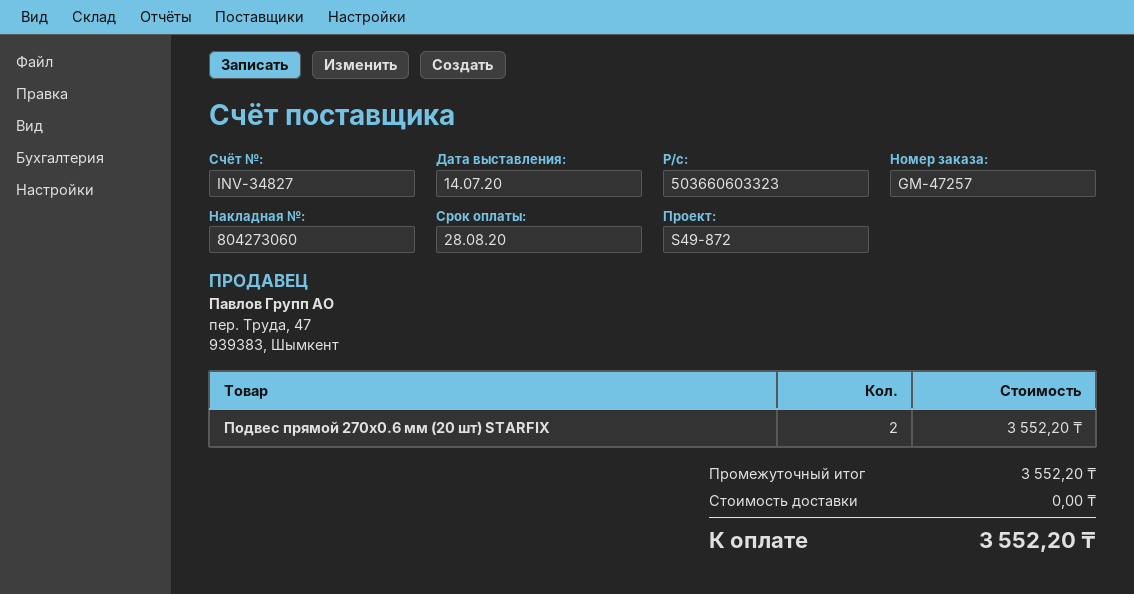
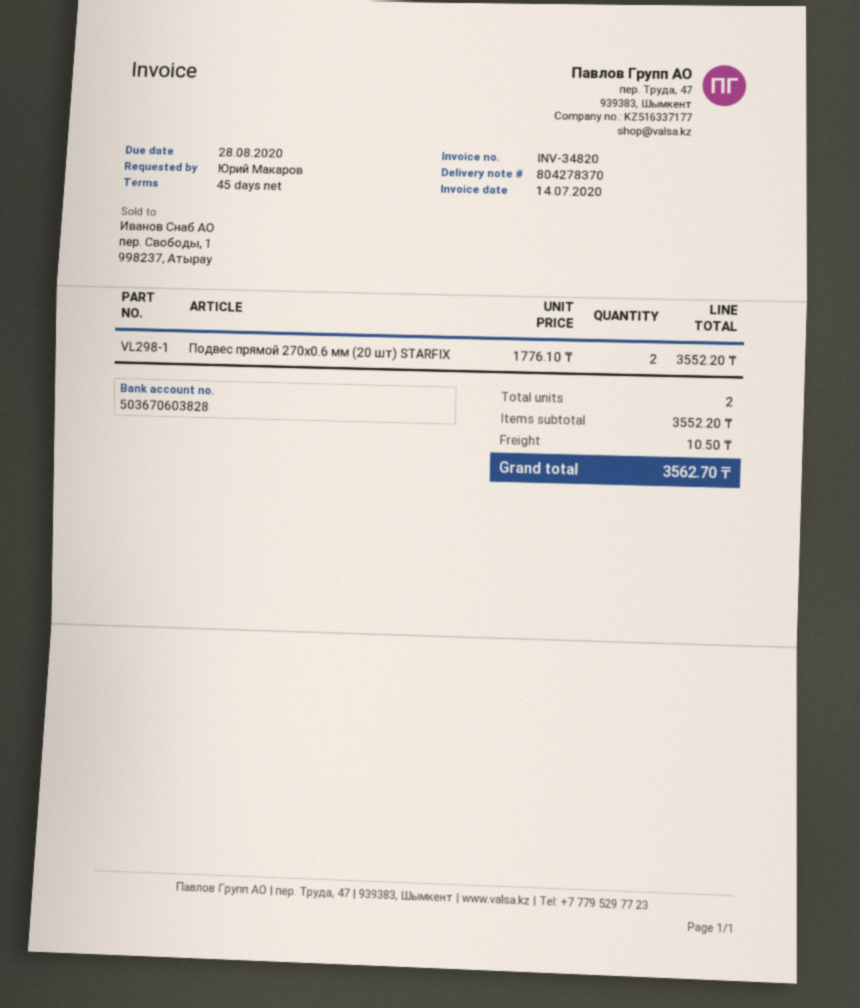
delivery note number: 804273060 -> 804278370
invoice number: INV-34827 -> INV-34820
bank account: 503660603323 -> 503670603828
shipping: 0.00 -> 10.50
total: 3552.20 -> 3562.70

